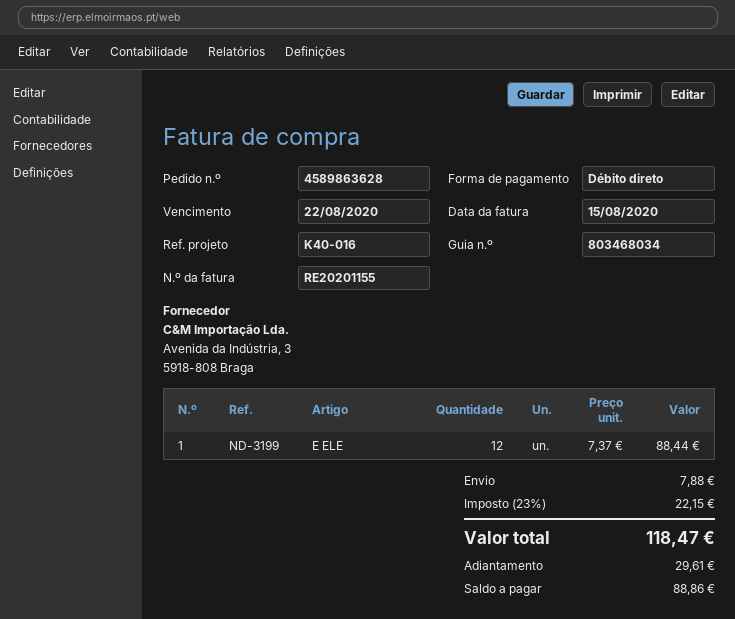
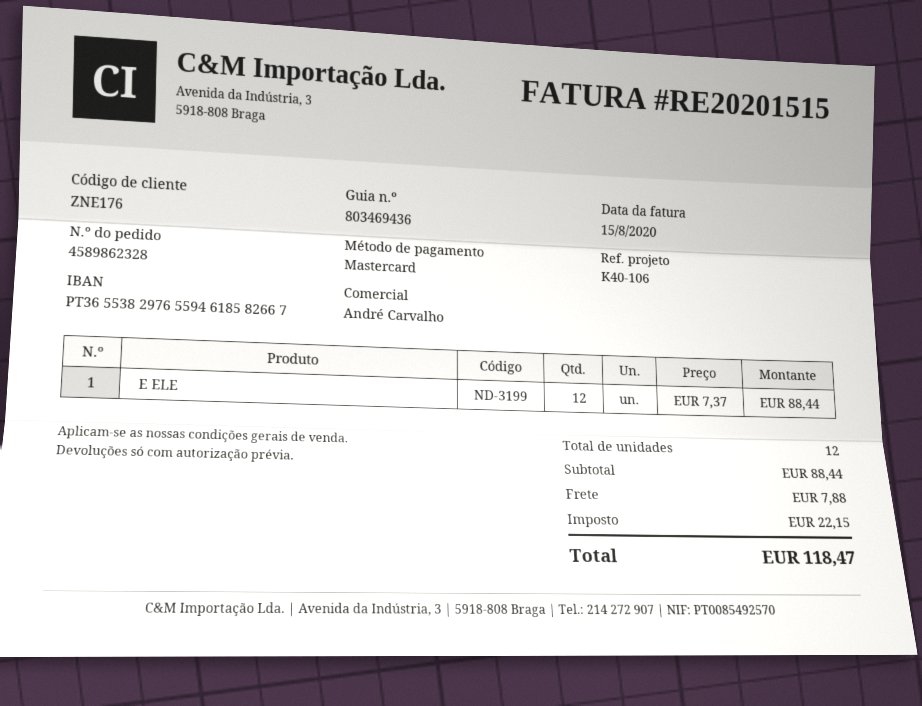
order number: 4589863628 -> 4589862328
delivery note number: 803468034 -> 803469436
invoice number: RE20201155 -> RE20201515
reference: K40-016 -> K40-106
payment method: direct debit -> Mastercard

